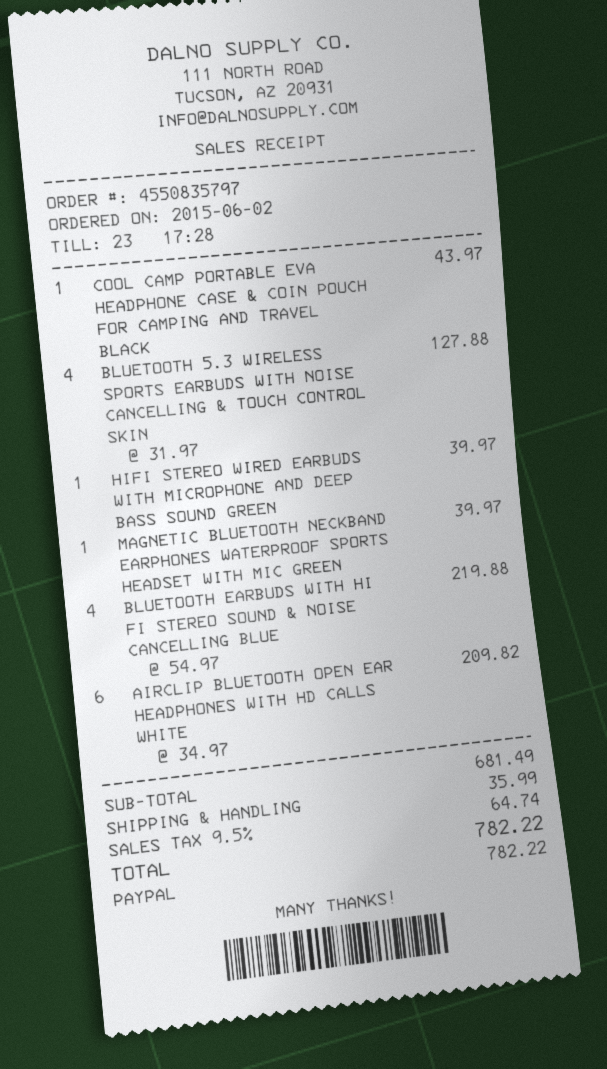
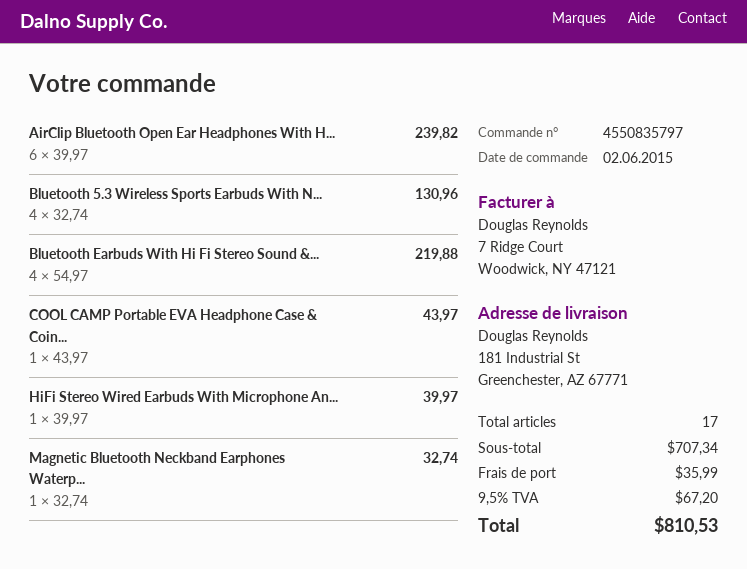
BLUETOOTH 5.3 WIRELESS SPORTS EARBUDS WITH NOISE CANCELLING & TOUCH CONTROL SKIN: 4 x 31.97 = 127.88 -> 4 x 32.74 = 130.96
MAGNETIC BLUETOOTH NECKBAND EARPHONES WATERPROOF SPORTS HEADSET WITH MIC GREEN: 1 x 39.97 = 39.97 -> 1 x 32.74 = 32.74
AIRCLIP BLUETOOTH OPEN EAR HEADPHONES WITH HD CALLS WHITE: 6 x 34.97 = 209.82 -> 6 x 39.97 = 239.82
subtotal: 681.49 -> 707.34
tax: 9.5% = 64.74 -> 9.5% = 67.20
total: 782.22 -> 810.53

